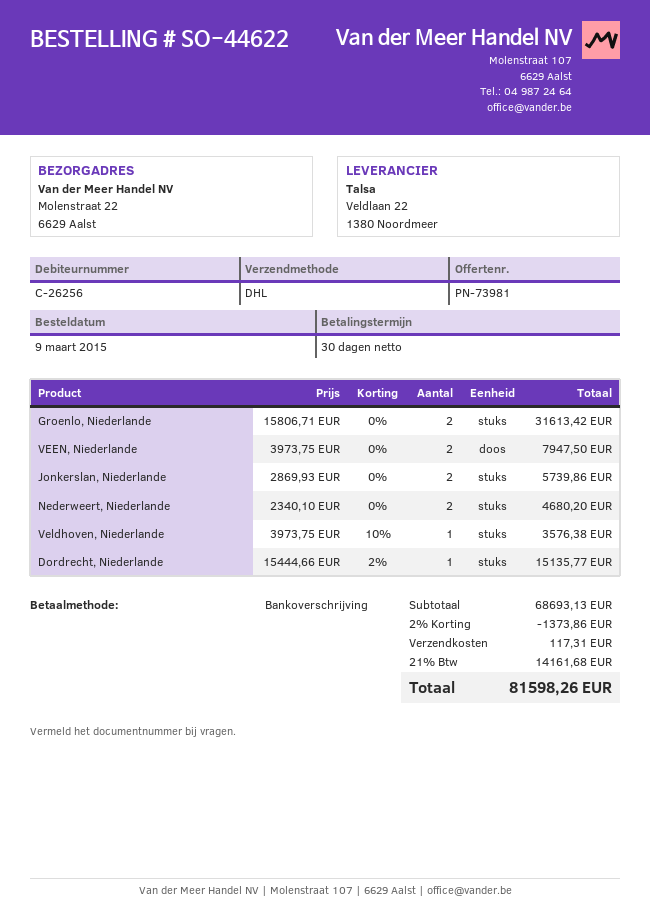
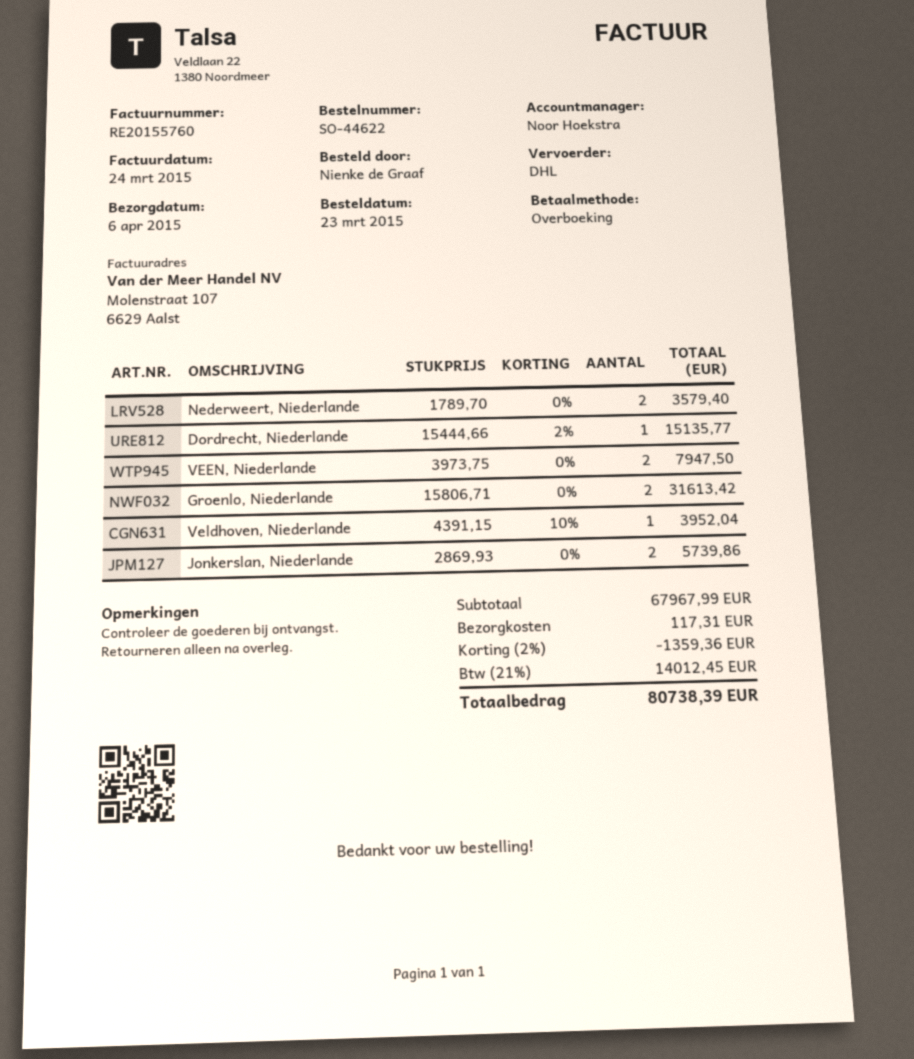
order date: 2015-03-09 -> 2015-03-23
Nederweert, Niederlande: 2 x 2340.10 = 4680.20 -> 2 x 1789.70 = 3579.40
Veldhoven, Niederlande: 1 x 3973.75 - 10% = 3576.38 -> 1 x 4391.15 - 10% = 3952.04
subtotal: 68693.13 -> 67967.99
discount: 2% = 1373.86 -> 2% = 1359.36
tax: 21% = 14161.68 -> 21% = 14012.45
total: 81598.26 -> 80738.39

